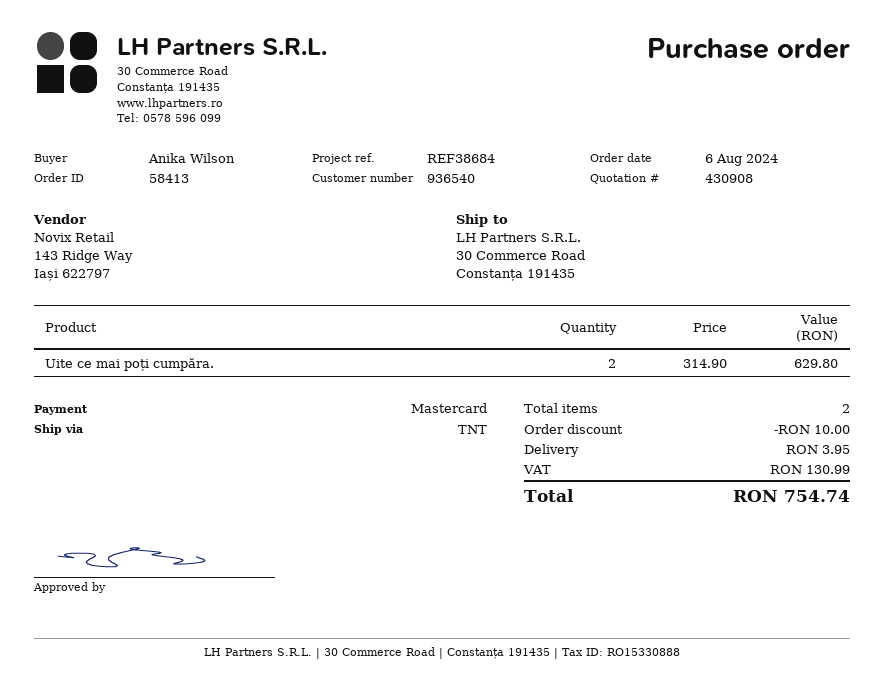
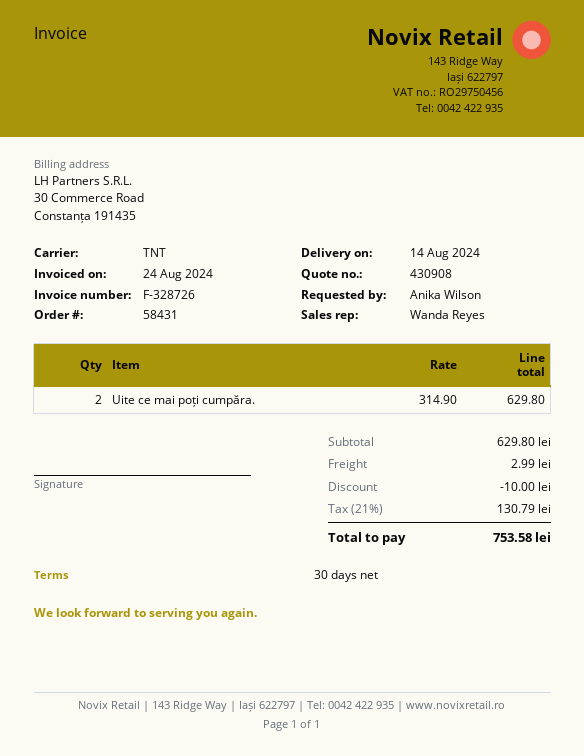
order number: 58413 -> 58431
shipping: 3.95 -> 2.99
tax: 130.99 -> 130.79
total: 754.74 -> 753.58

